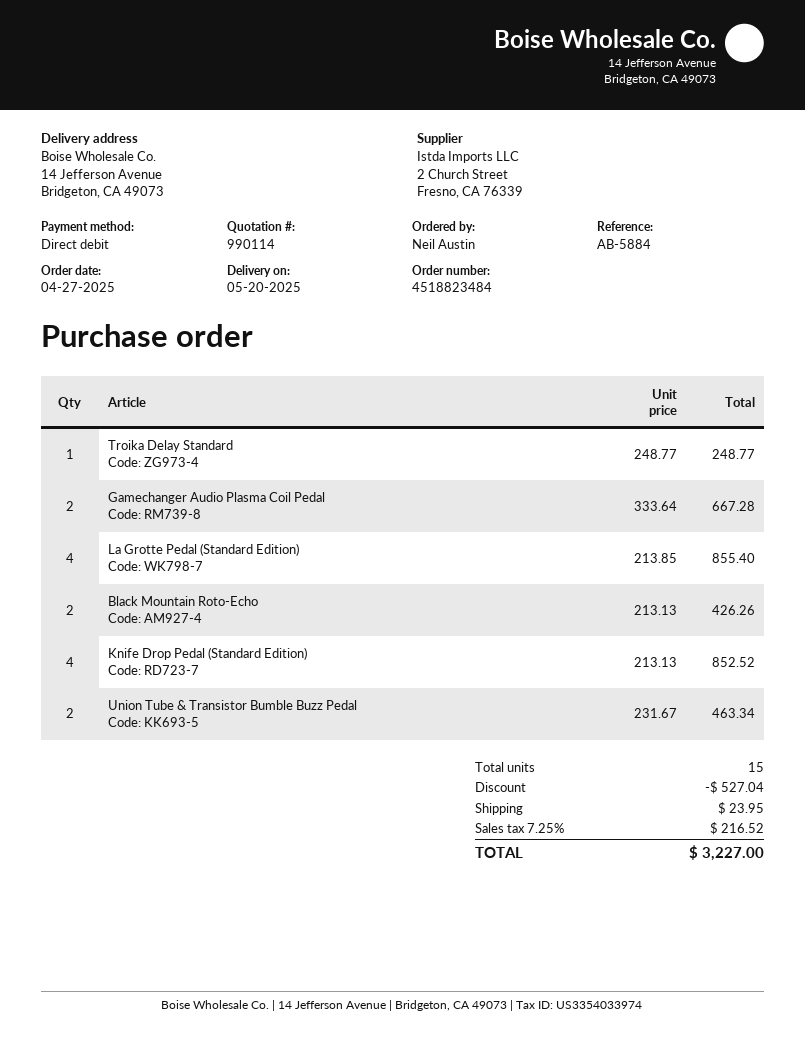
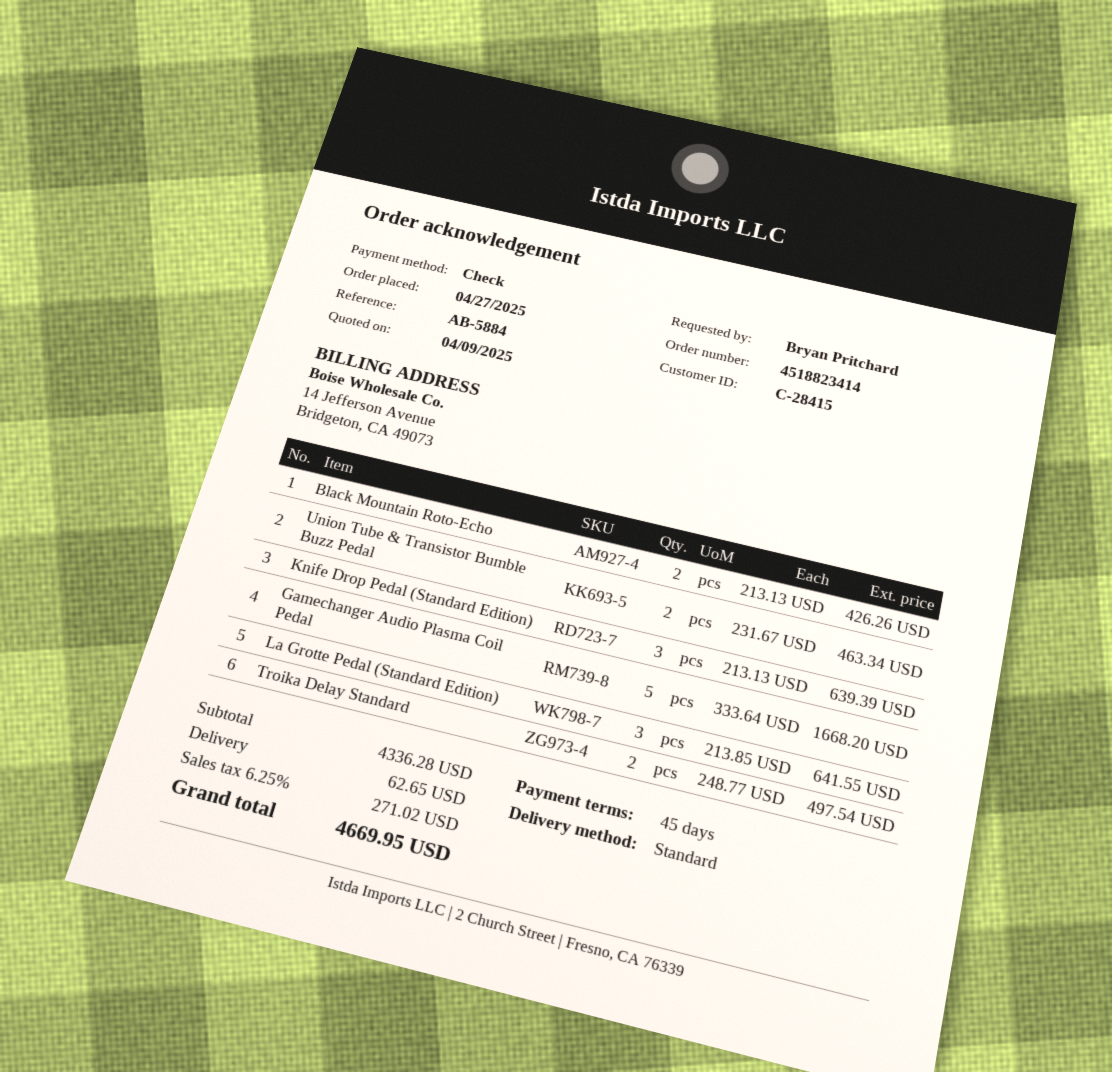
order number: 4518823484 -> 4518823414
ordered by: Neil Austin -> Bryan Pritchard
payment method: direct debit -> cheque
Troika Delay Standard: 1 x 248.77 = 248.77 -> 2 x 248.77 = 497.54
Gamechanger Audio Plasma Coil Pedal: 2 x 333.64 = 667.28 -> 5 x 333.64 = 1668.20
La Grotte Pedal (Standard Edition): 4 x 213.85 = 855.40 -> 3 x 213.85 = 641.55
Knife Drop Pedal (Standard Edition): 4 x 213.13 = 852.52 -> 3 x 213.13 = 639.39
discount: 527.04 -> none
shipping: 23.95 -> 62.65
tax: 7.25% = 216.52 -> 6.25% = 271.02
total: 3227.00 -> 4669.95

